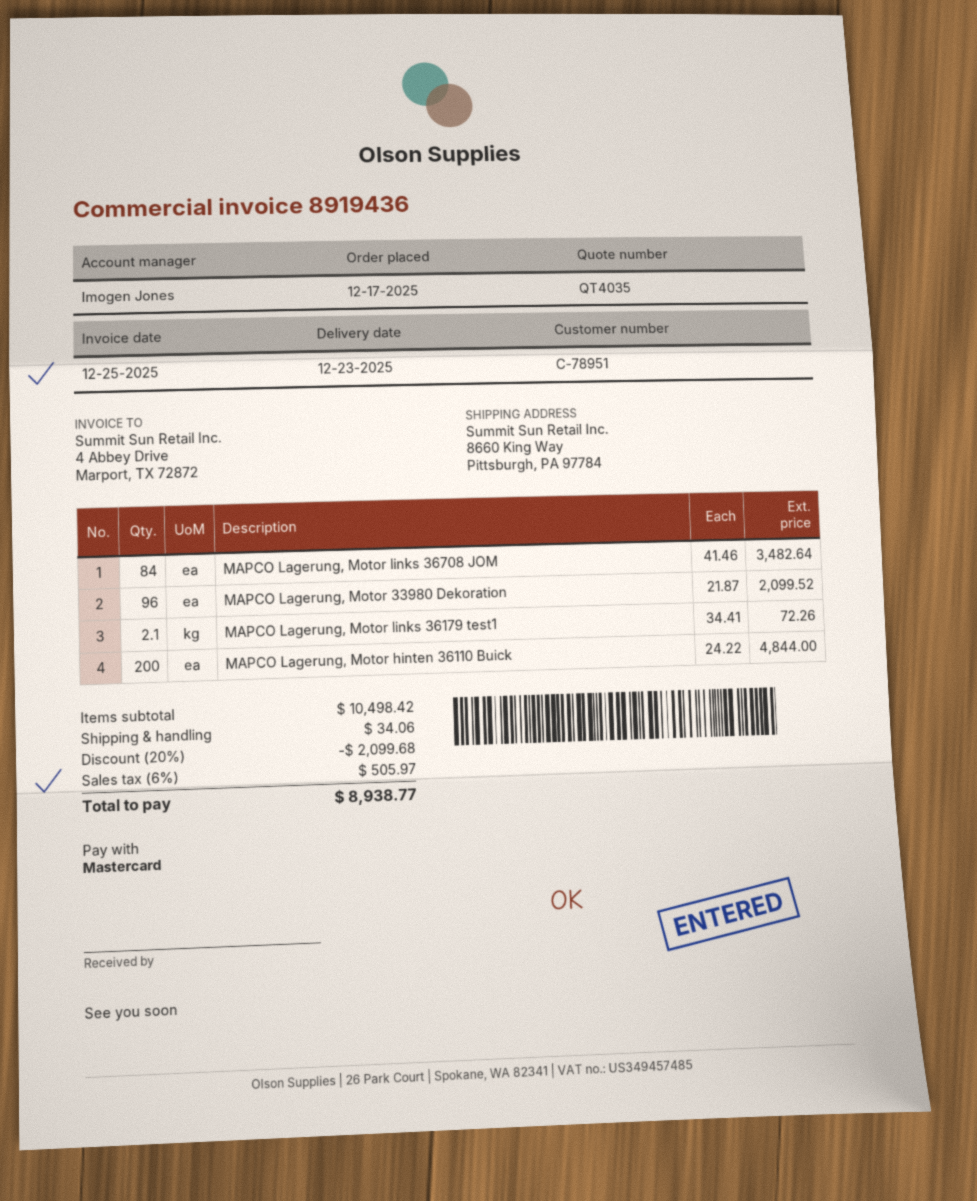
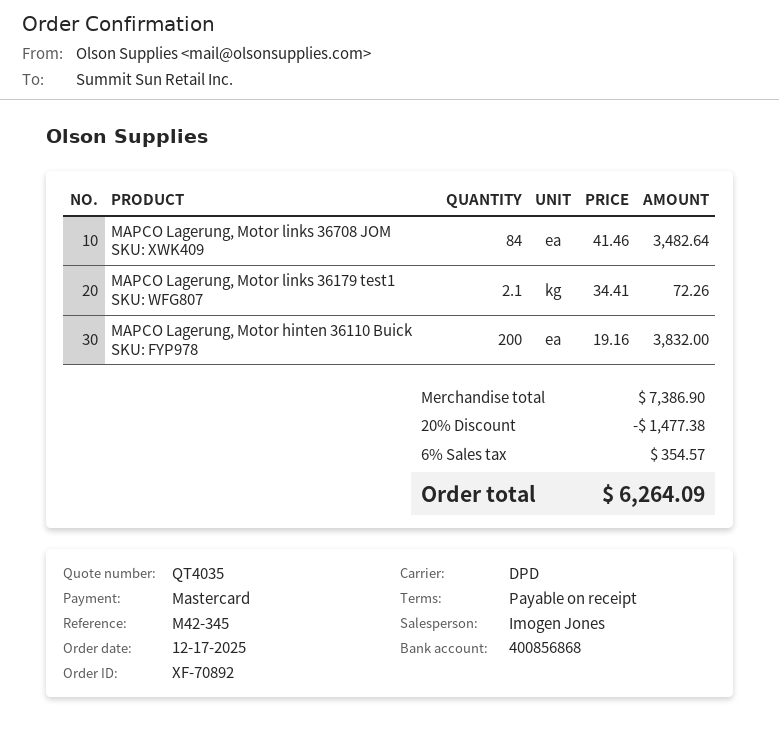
MAPCO Lagerung, Motor 33980 Dekoration: 96 x 21.87 = 2099.52 -> none
MAPCO Lagerung, Motor hinten 36110 Buick: 200 x 24.22 = 4844.00 -> 200 x 19.16 = 3832.00
subtotal: 10498.42 -> 7386.90
discount: 20% = 2099.68 -> 20% = 1477.38
shipping: 34.06 -> none
tax: 6% = 505.97 -> 6% = 354.57
total: 8938.77 -> 6264.09

